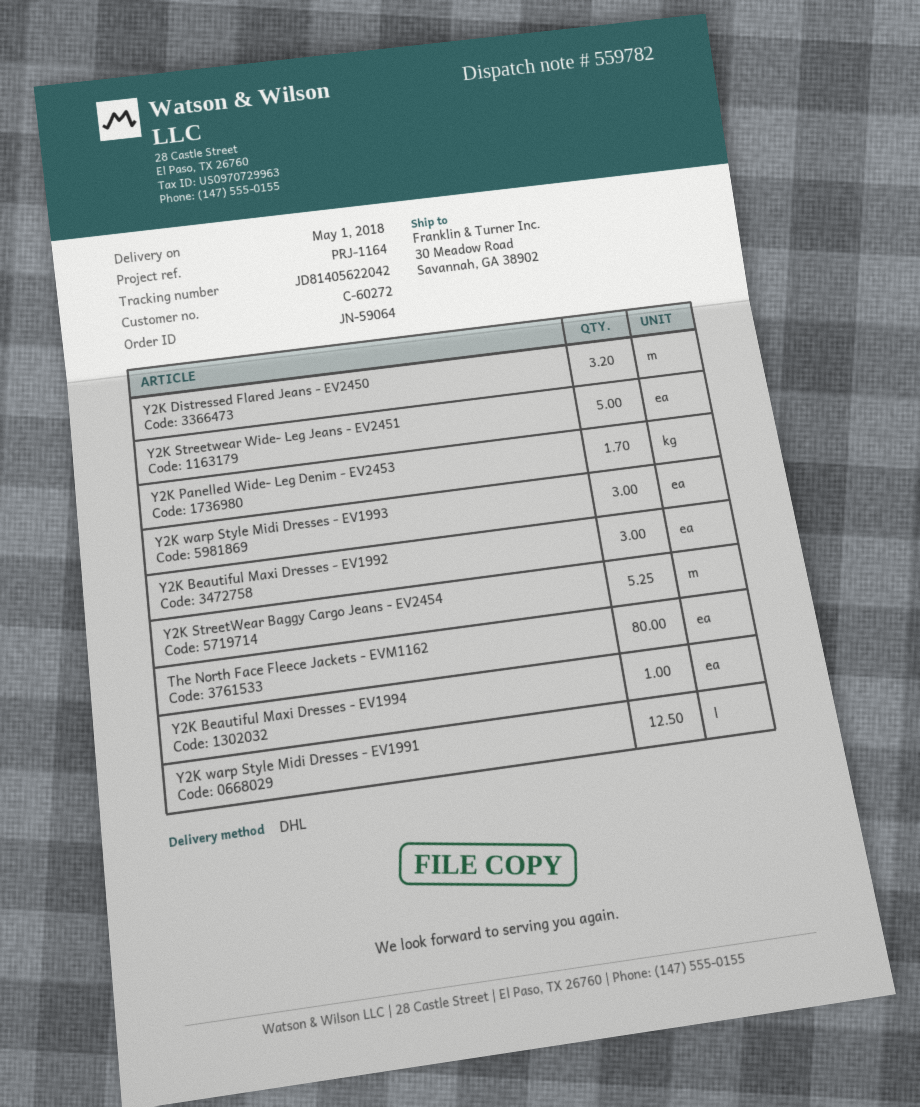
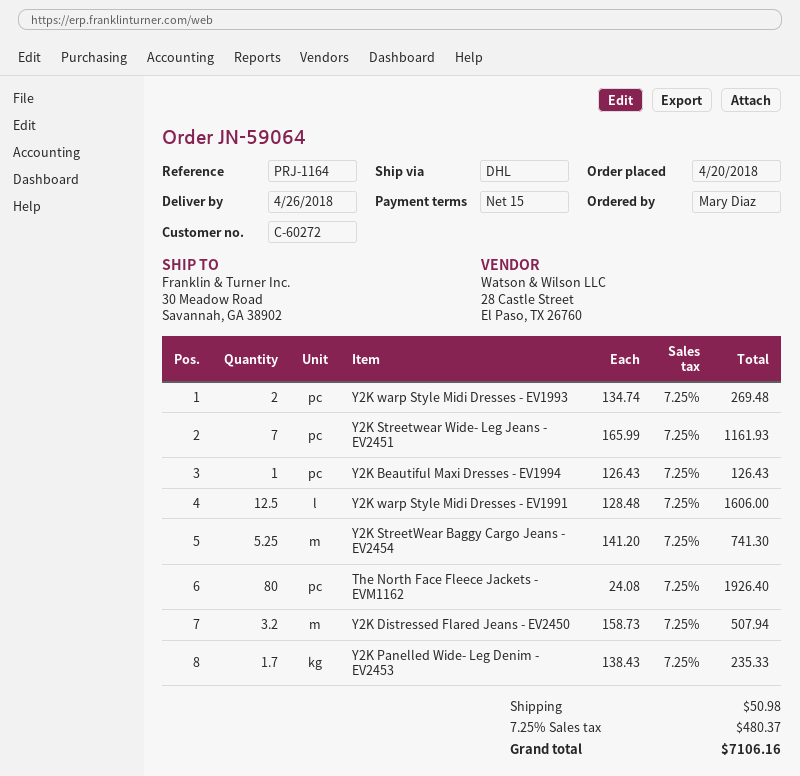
delivery date: 2018-05-01 -> 2018-04-26
Y2K Streetwear Wide- Leg Jeans - EV2451: 5 -> 7
Y2K warp Style Midi Dresses - EV1993: 3 -> 2
Y2K Beautiful Maxi Dresses - EV1992: 3 -> none

